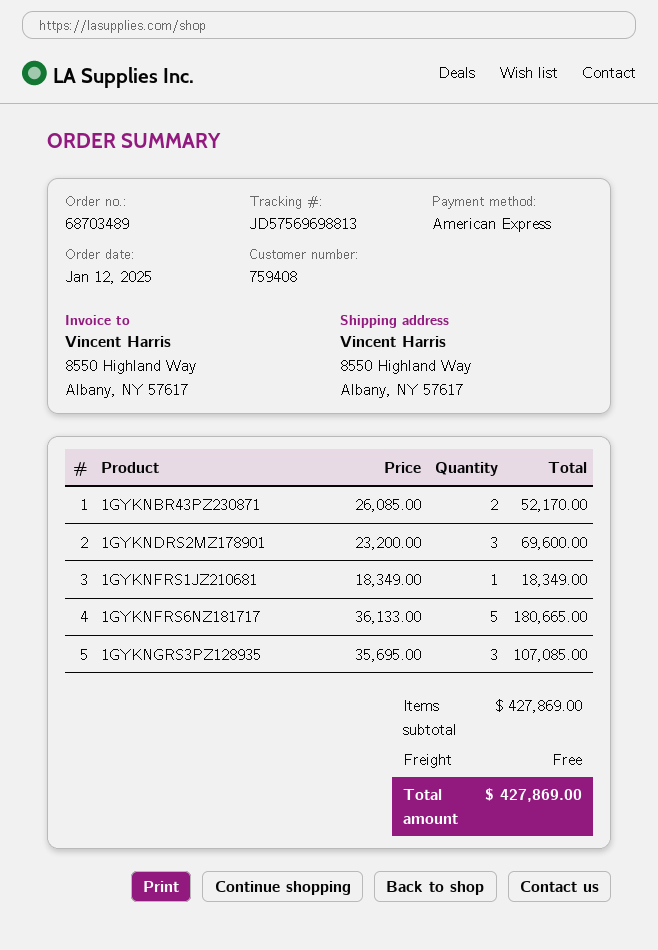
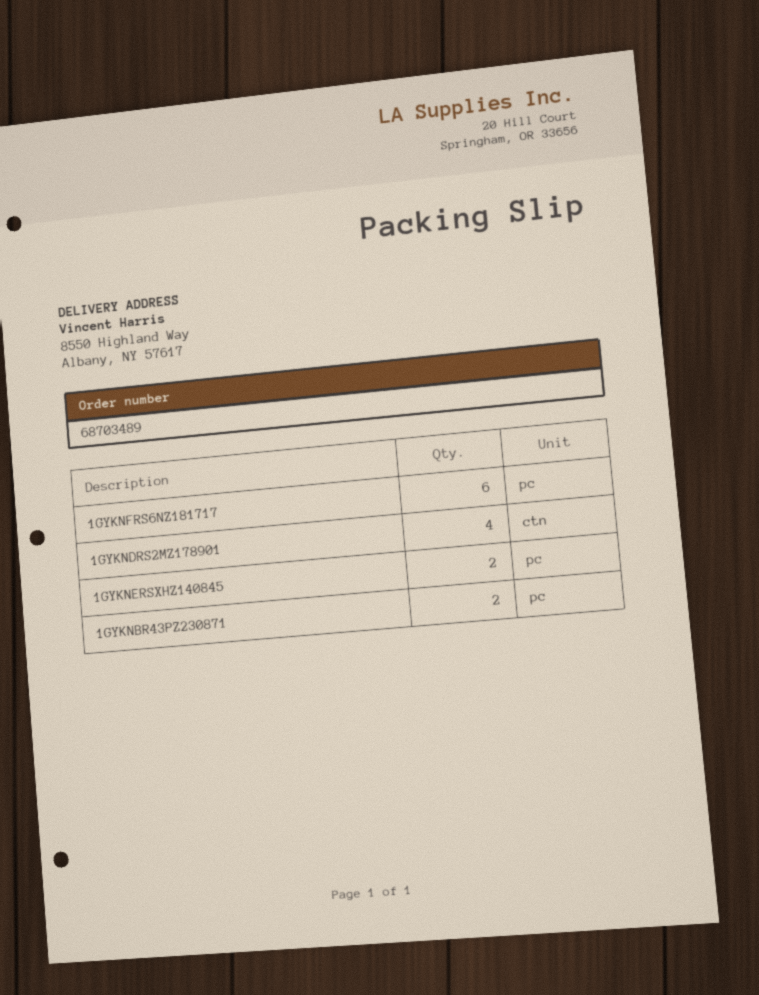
1GYKNDRS2MZ178901: 3 -> 4
1GYKNFRS1JZ210681: 1 -> none
1GYKNFRS6NZ181717: 5 -> 6
1GYKNGRS3PZ128935: 3 -> none
1GYKNERSXHZ140845: none -> 2

